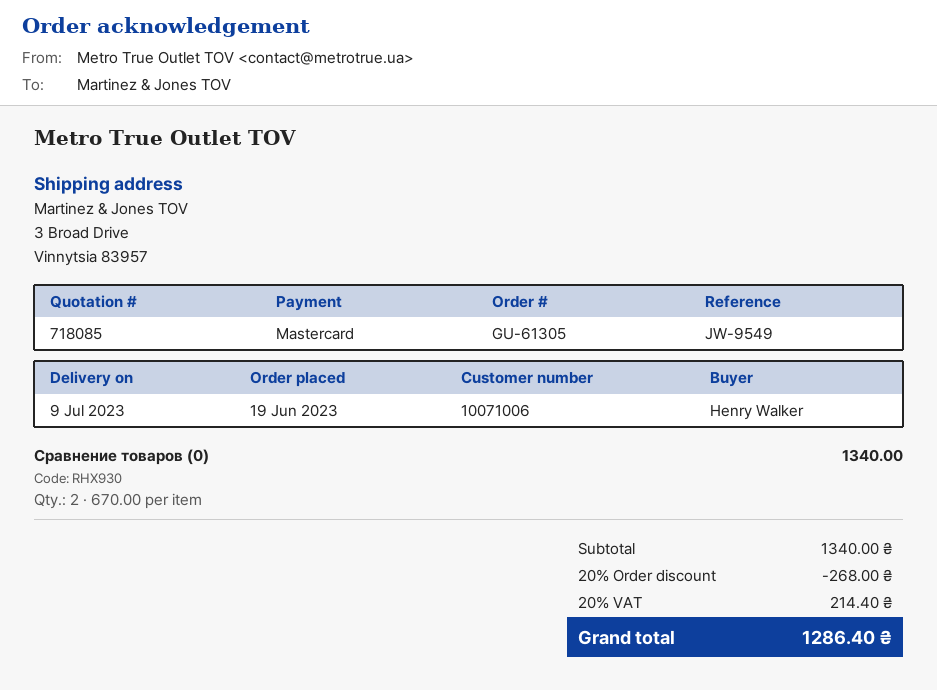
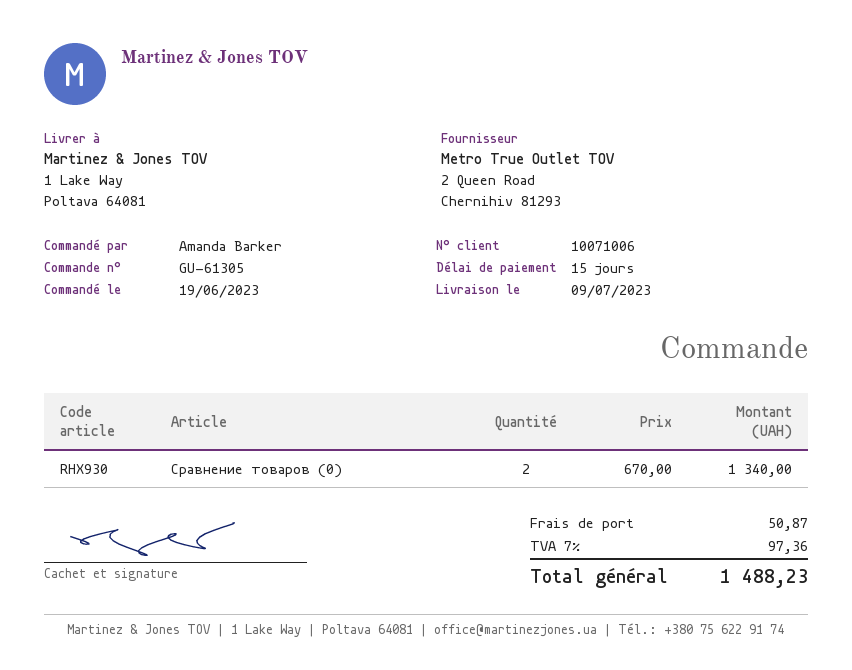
ordered by: Henry Walker -> Amanda Barker
ship to: 3 Broad Drive, Vinnytsia 83957 -> 1 Lake Way, Poltava 64081
discount: 20% = 268.00 -> none
shipping: none -> 50.87
tax: 20% = 214.40 -> 7% = 97.36
total: 1286.40 -> 1488.23

